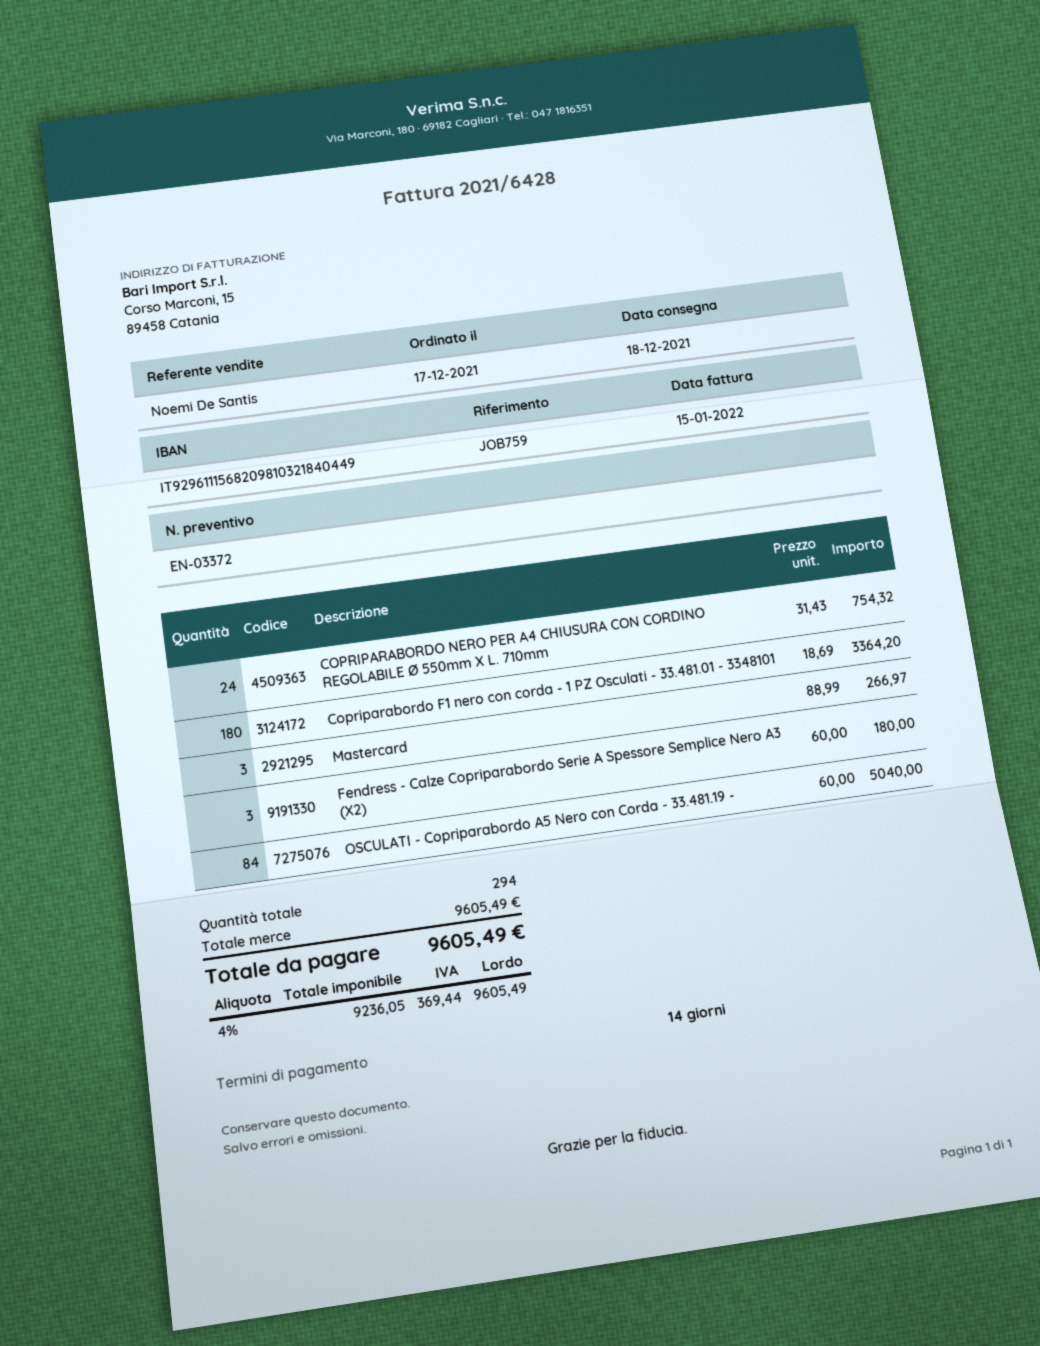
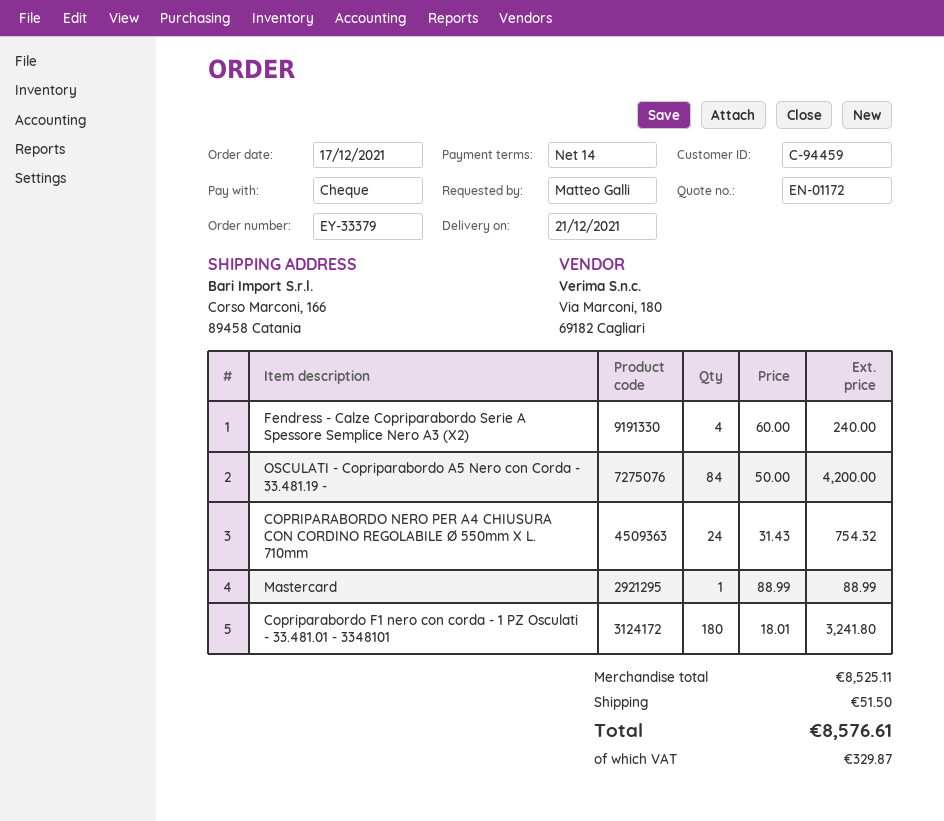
quote number: EN-03372 -> EN-01172
delivery date: 2021-12-18 -> 2021-12-21
Copriparabordo F1 nero con corda - 1 PZ Osculati - 33.481.01 - 3348101: 180 x 18.69 = 3364.20 -> 180 x 18.01 = 3241.80
Mastercard: 3 x 88.99 = 266.97 -> 1 x 88.99 = 88.99
Fendress - Calze Copriparabordo Serie A Spessore Semplice Nero A3 (X2): 3 x 60.00 = 180.00 -> 4 x 60.00 = 240.00
OSCULATI - Copriparabordo A5 Nero con Corda - 33.481.19 -: 84 x 60.00 = 5040.00 -> 84 x 50.00 = 4200.00
subtotal: 9605.49 -> 8525.11
shipping: none -> 51.50
tax: 369.44 -> 329.87
total: 9605.49 -> 8576.61

